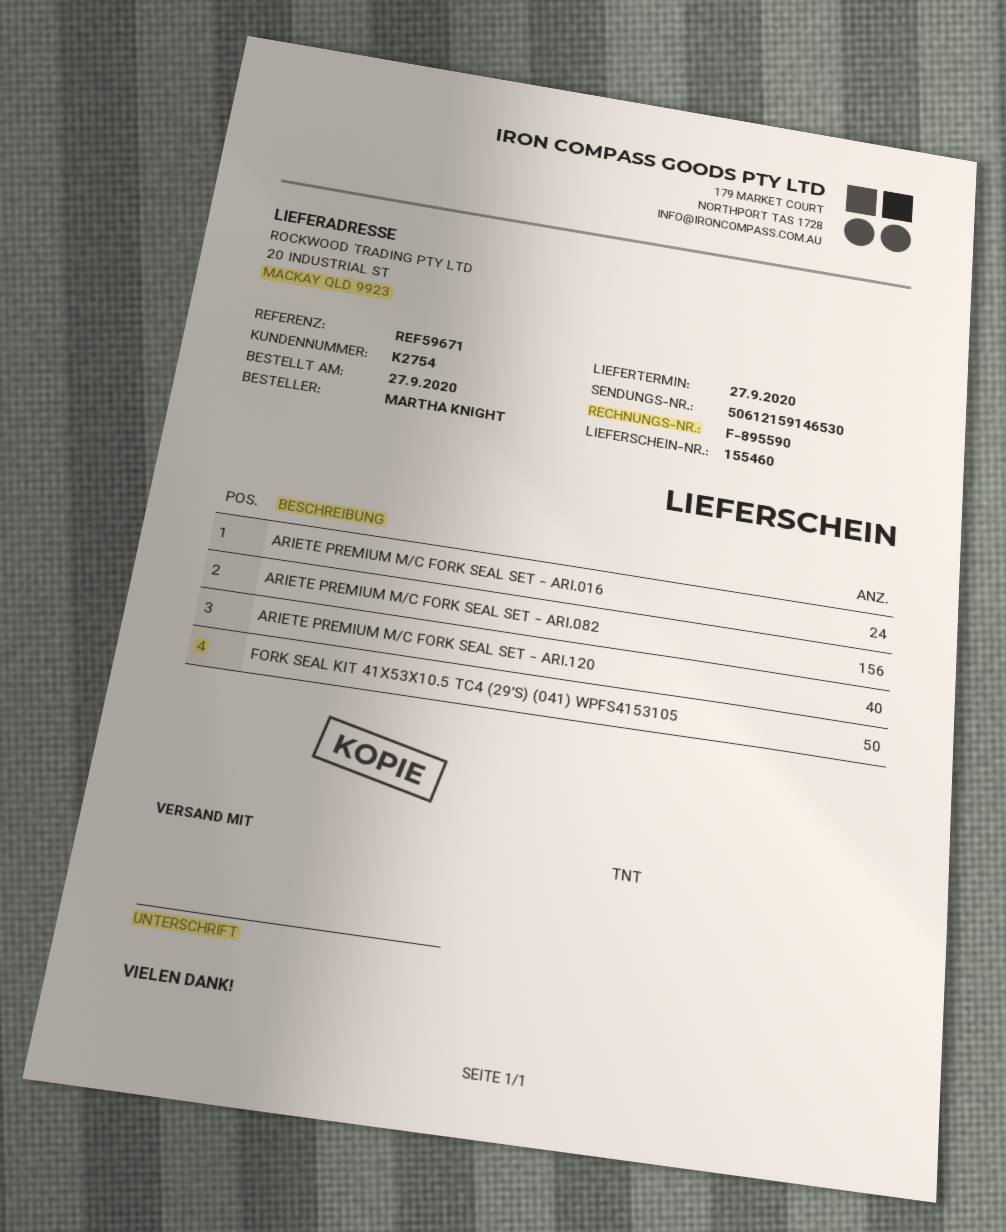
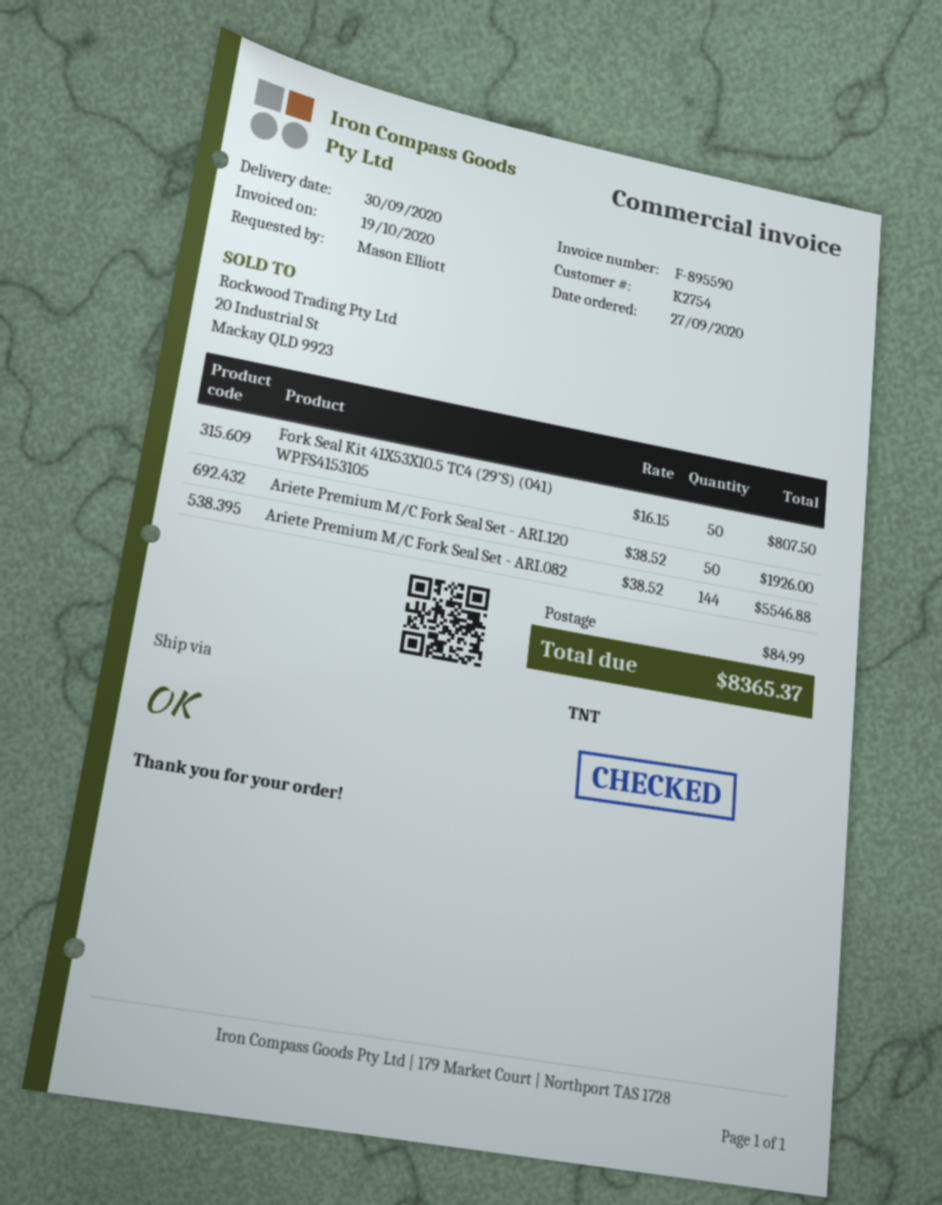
delivery date: 2020-09-27 -> 2020-09-30
ordered by: MARTHA KNIGHT -> Mason Elliott
ARIETE PREMIUM M/C FORK SEAL SET - ARI.016: 24 -> none
ARIETE PREMIUM M/C FORK SEAL SET - ARI.082: 156 -> 144
ARIETE PREMIUM M/C FORK SEAL SET - ARI.120: 40 -> 50

